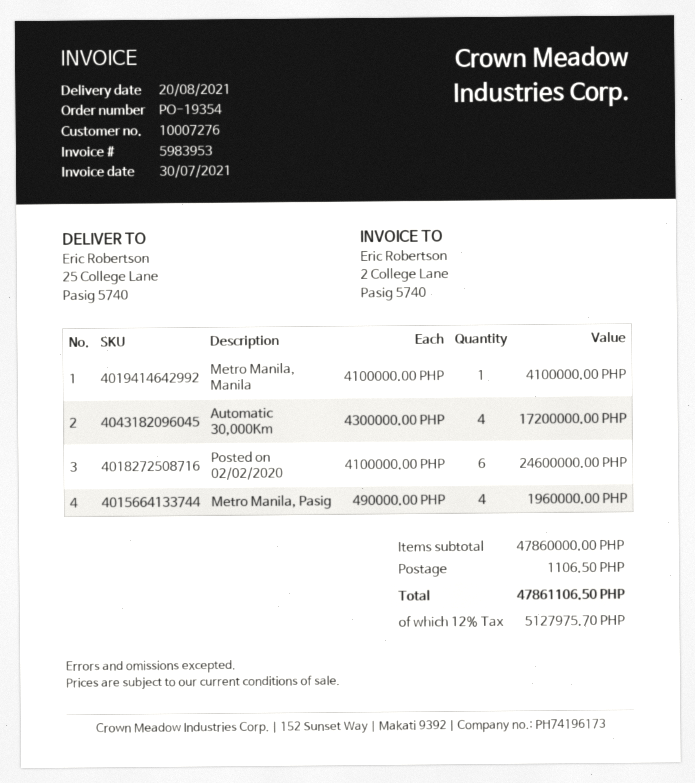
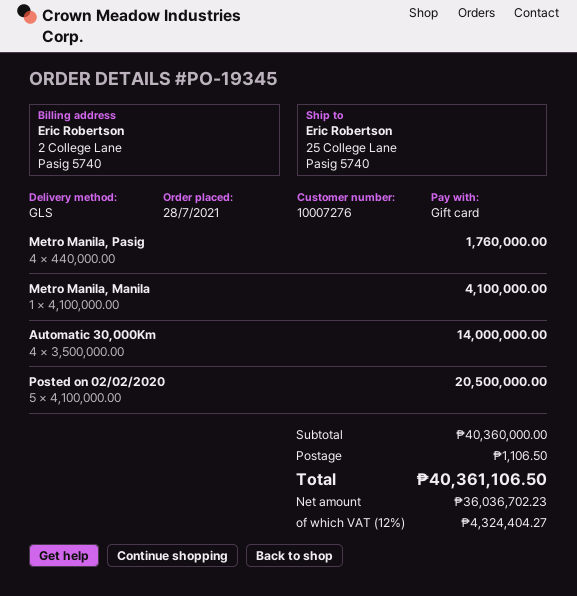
order number: PO-19354 -> PO-19345
Automatic 30,000Km: 4 x 4300000.00 = 17200000.00 -> 4 x 3500000.00 = 14000000.00
Posted on 02/02/2020: 6 x 4100000.00 = 24600000.00 -> 5 x 4100000.00 = 20500000.00
Metro Manila, Pasig: 4 x 490000.00 = 1960000.00 -> 4 x 440000.00 = 1760000.00
subtotal: 47860000.00 -> 40360000.00
tax: 12% = 5127975.70 -> 12% = 4324404.27
total: 47861106.50 -> 40361106.50

